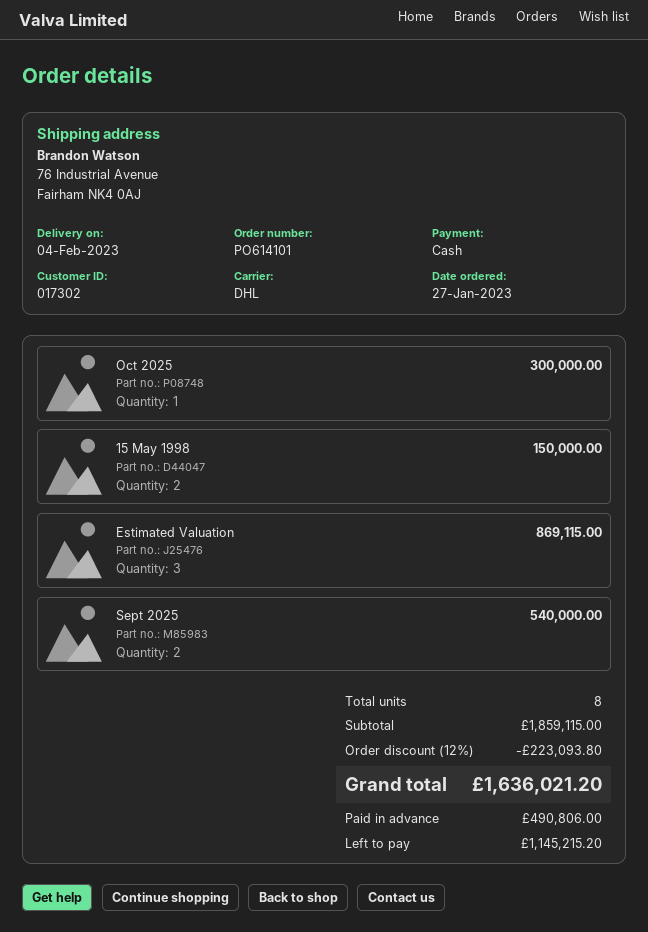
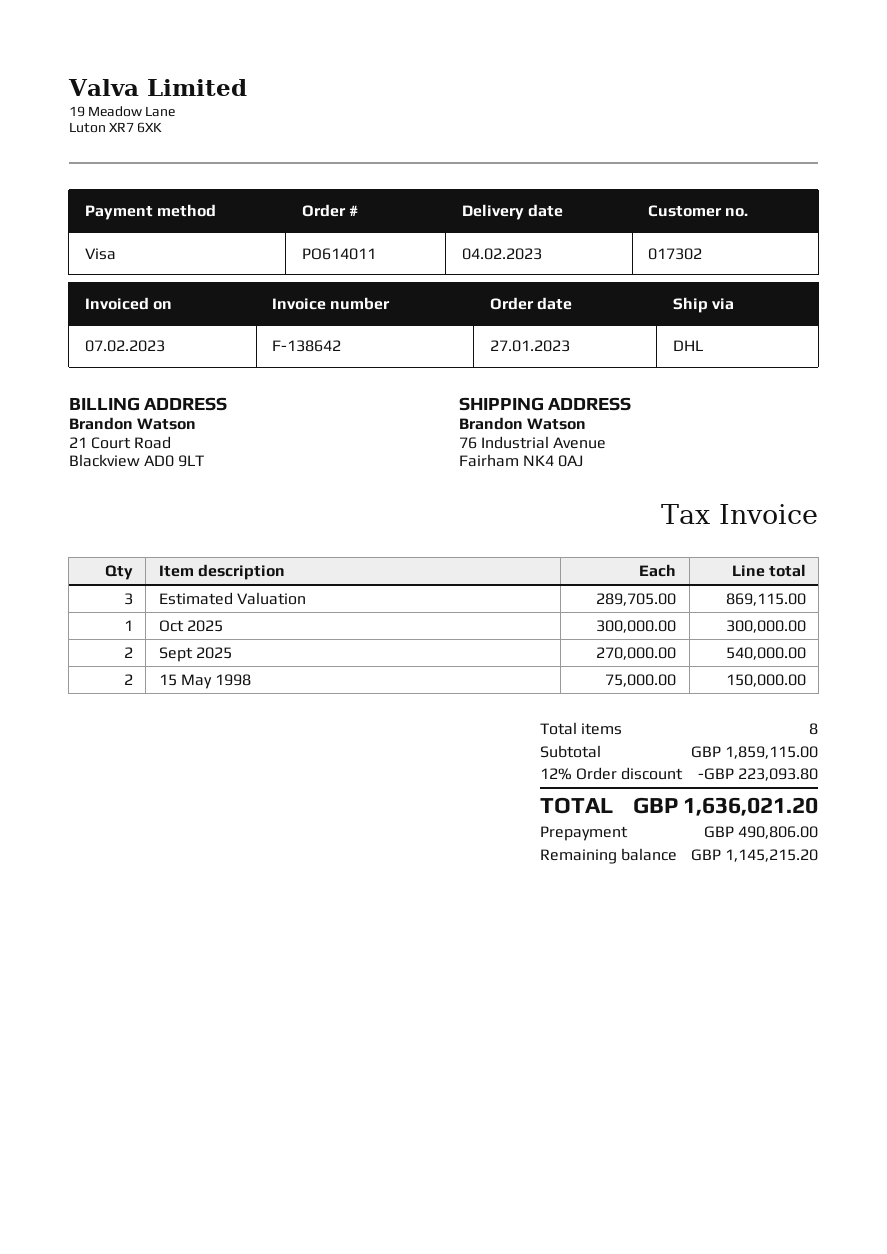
order number: PO614101 -> PO614011
payment method: cash -> Visa

